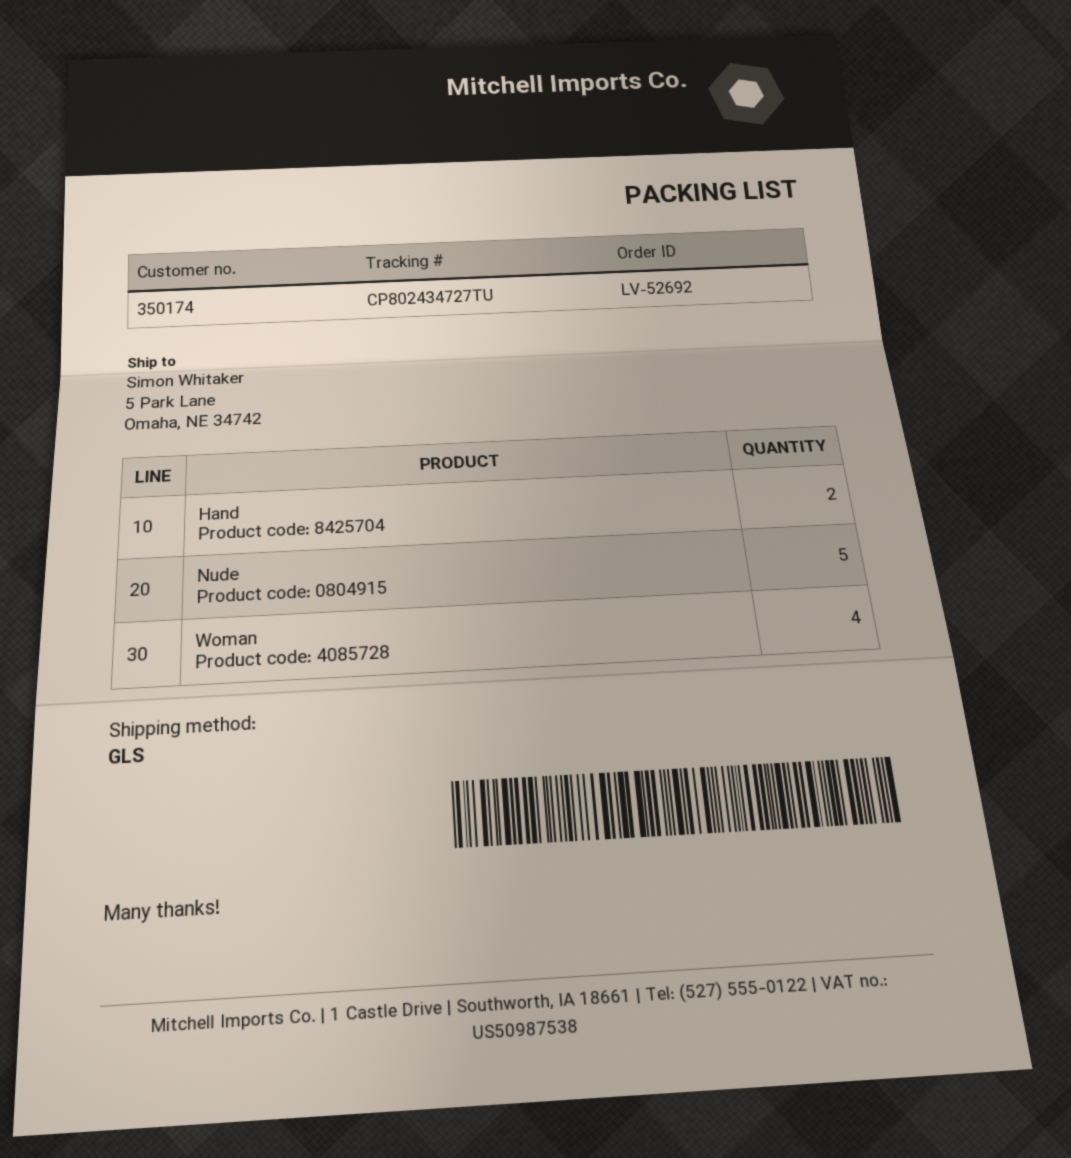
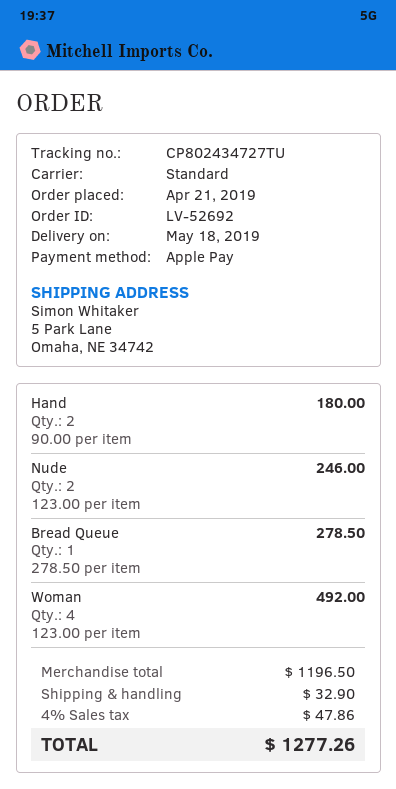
shipping method: GLS -> standard
Nude: 5 -> 2
Bread Queue: none -> 1

